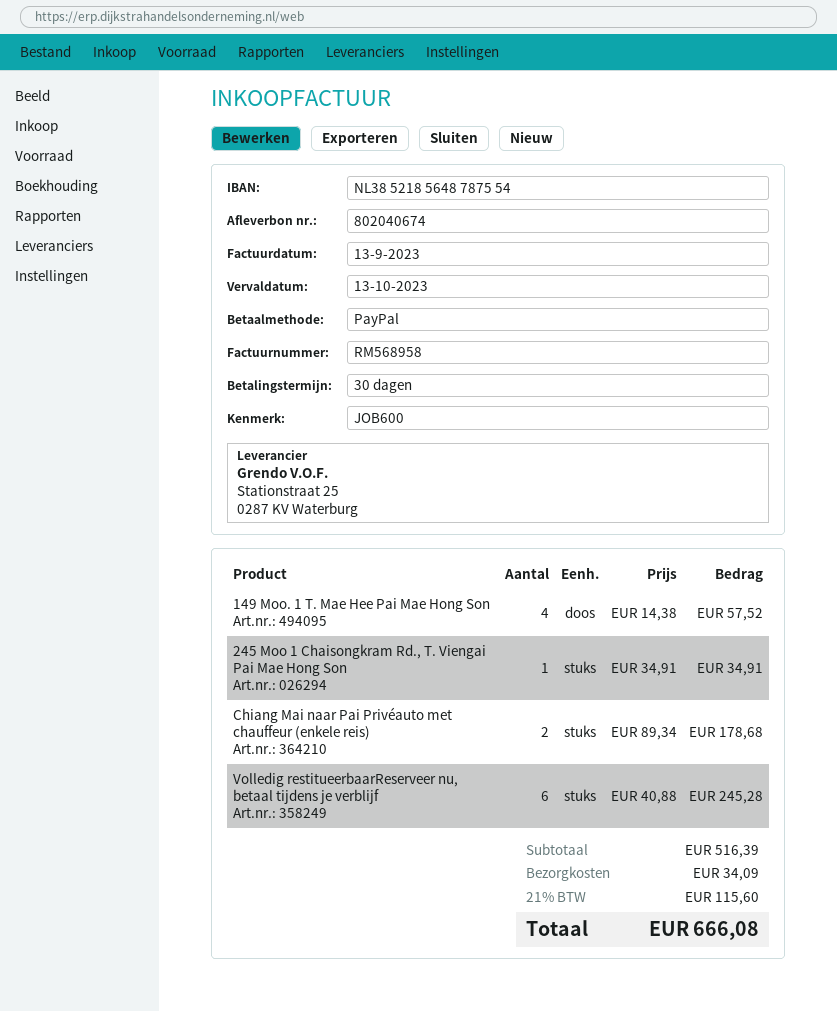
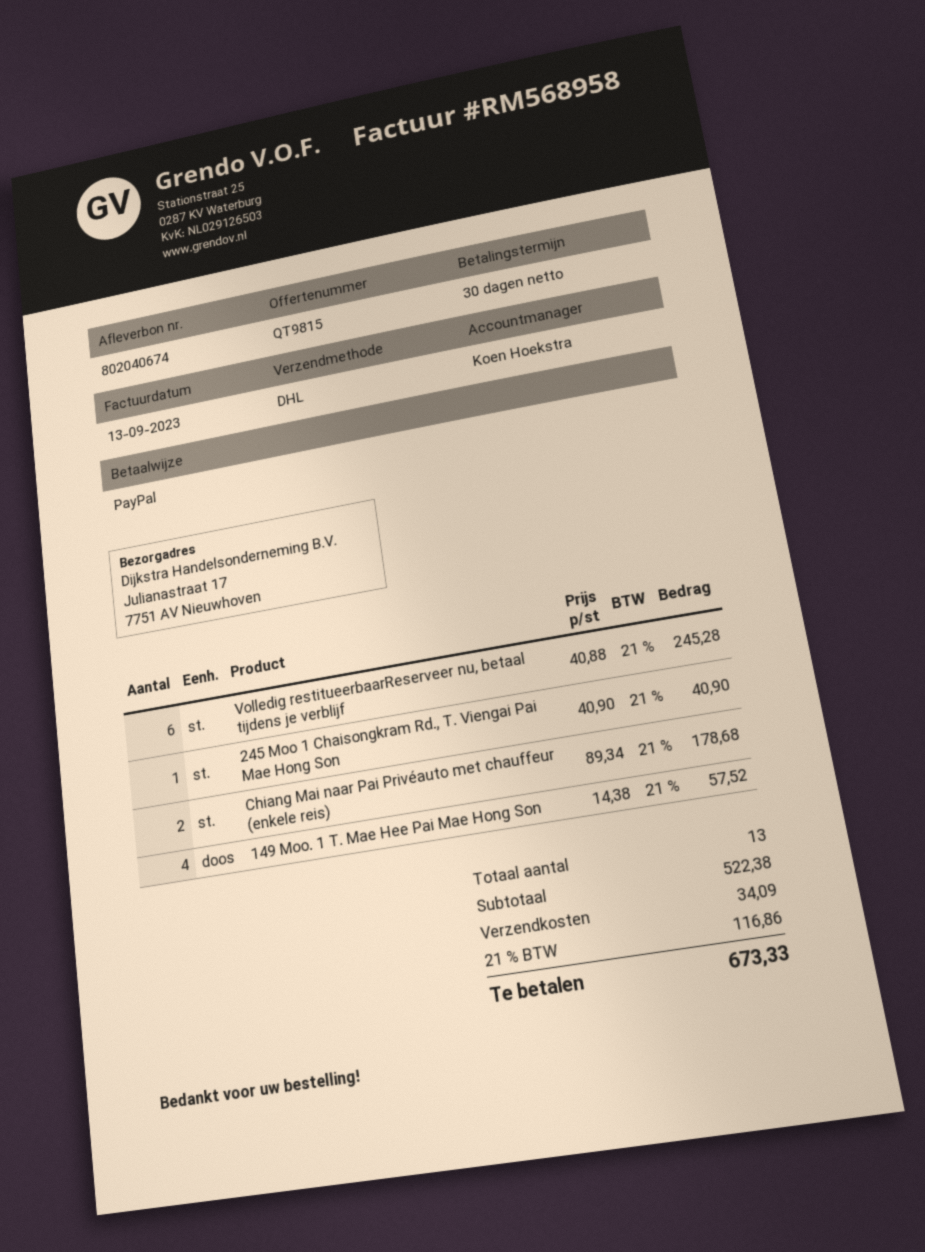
245 Moo 1 Chaisongkram Rd., T. Viengai Pai Mae Hong Son: 1 x 34.91 = 34.91 -> 1 x 40.90 = 40.90
subtotal: 516.39 -> 522.38
tax: 21% = 115.60 -> 21% = 116.86
total: 666.08 -> 673.33

